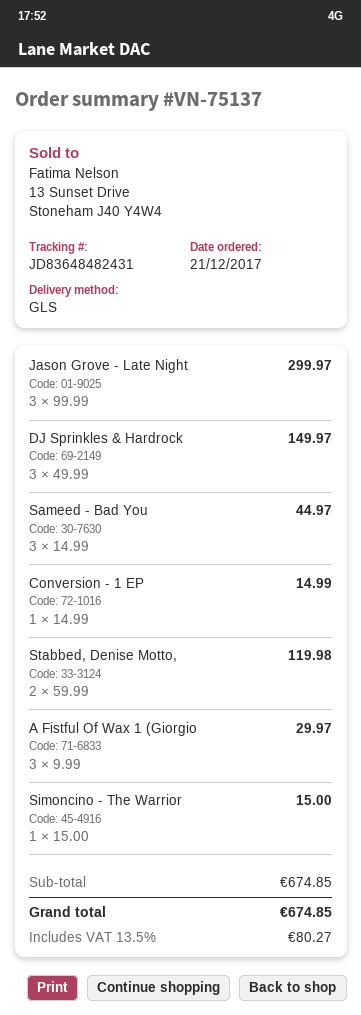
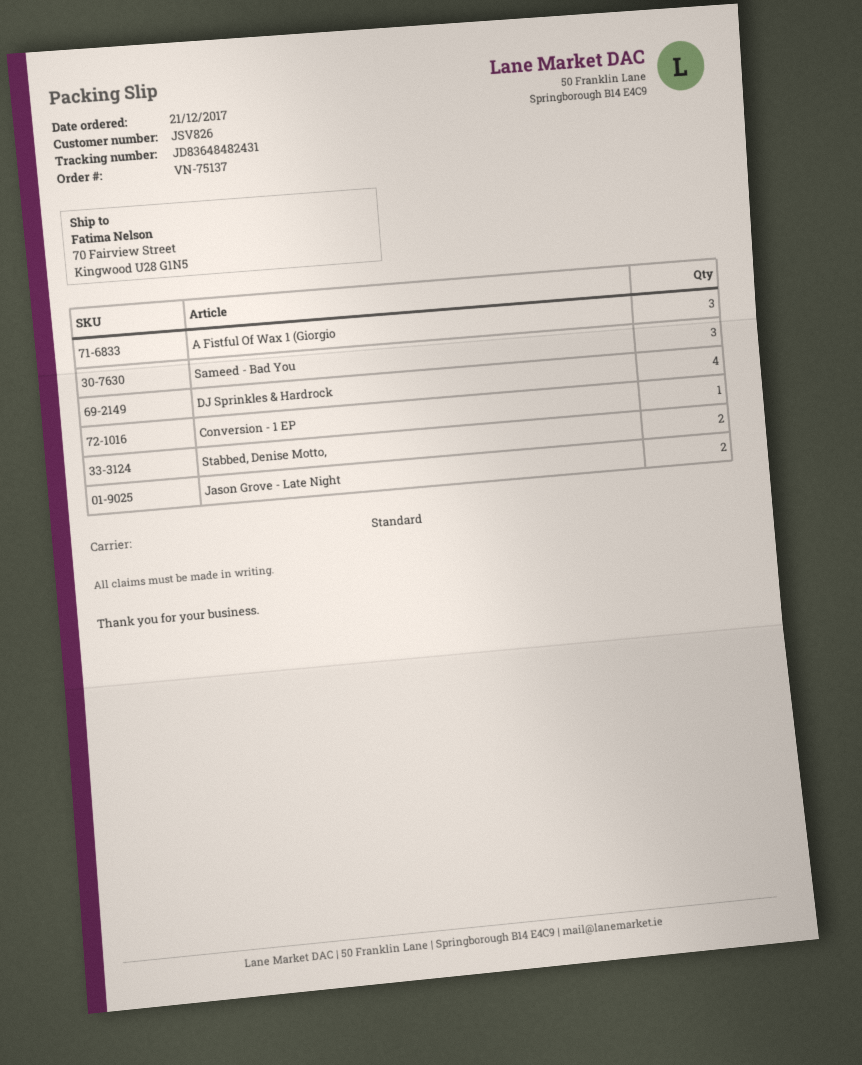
shipping method: GLS -> standard
Jason Grove - Late Night: 3 -> 2
DJ Sprinkles & Hardrock: 3 -> 4
Simoncino - The Warrior: 1 -> none

